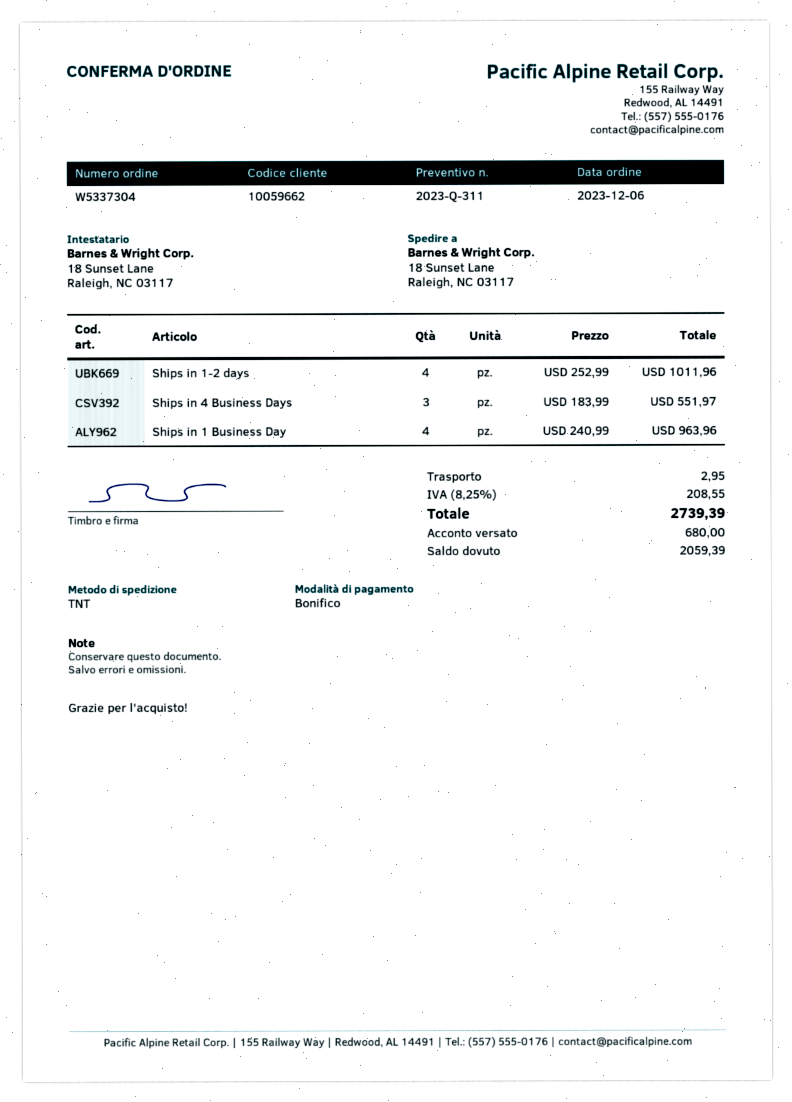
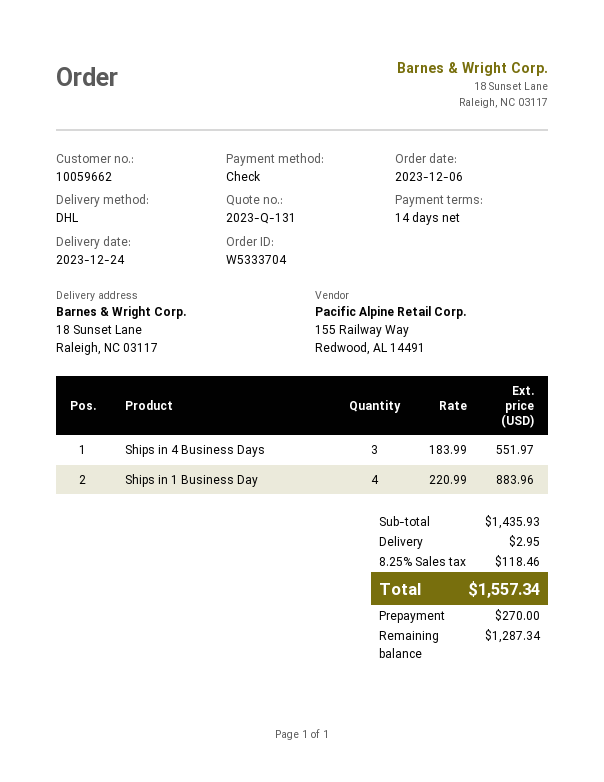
quote number: 2023-Q-311 -> 2023-Q-131
order number: W5337304 -> W5333704
payment method: bank transfer -> cheque
shipping method: TNT -> DHL
Ships in 1-2 days: 4 x 252.99 = 1011.96 -> none
Ships in 1 Business Day: 4 x 240.99 = 963.96 -> 4 x 220.99 = 883.96
tax: 8.25% = 208.55 -> 8.25% = 118.46
total: 2739.39 -> 1557.34
deposit: 680.00 -> 270.00
balance: 2059.39 -> 1287.34

